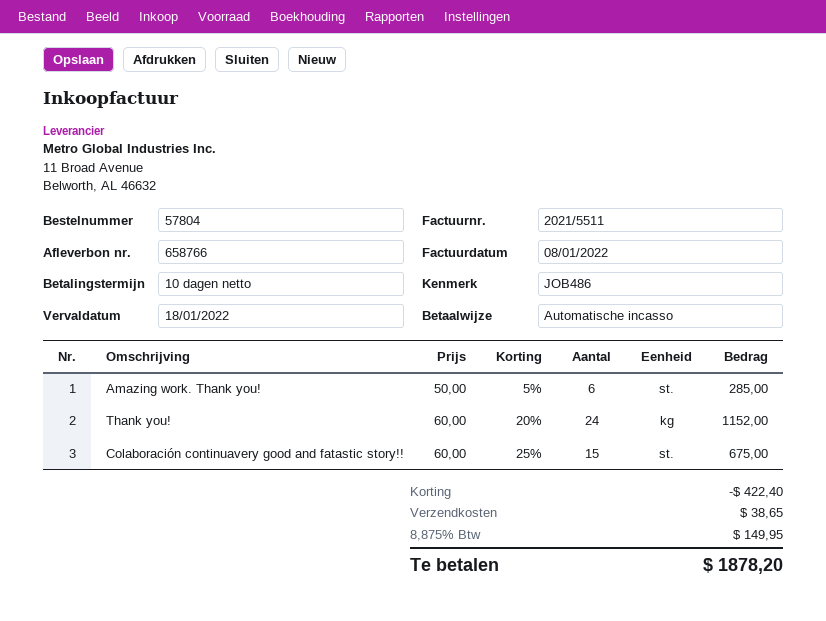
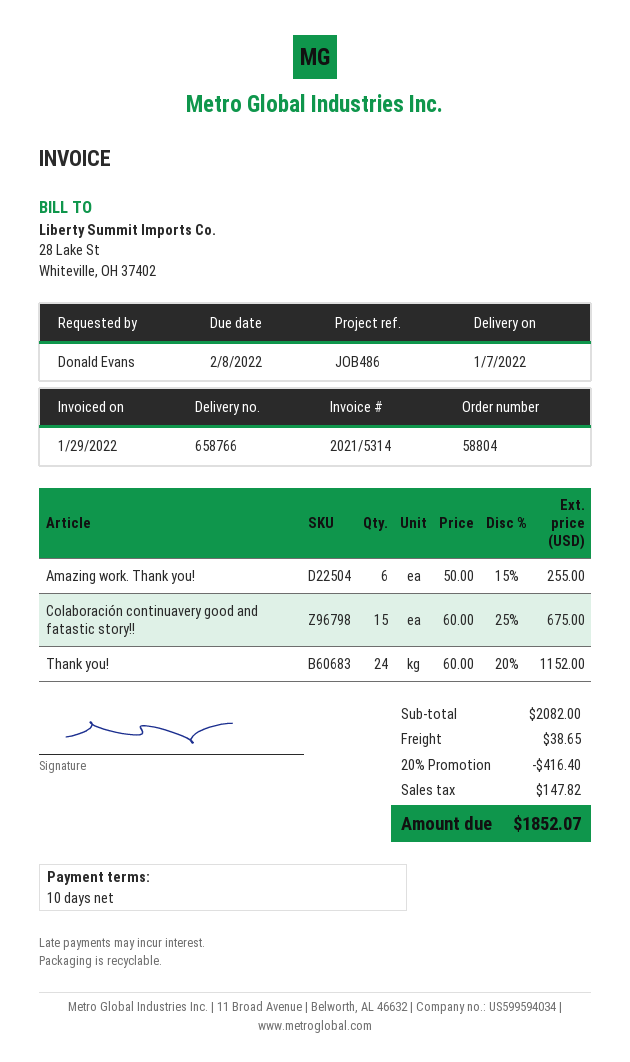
order number: 57804 -> 58804
invoice number: 2021/5511 -> 2021/5314
invoice date: 2022-01-08 -> 2022-01-29
due date: 2022-01-18 -> 2022-02-08
Amazing work. Thank you!: 6 x 50.00 - 5% = 285.00 -> 6 x 50.00 - 15% = 255.00
discount: 422.40 -> 416.40
tax: 149.95 -> 147.82
total: 1878.20 -> 1852.07

